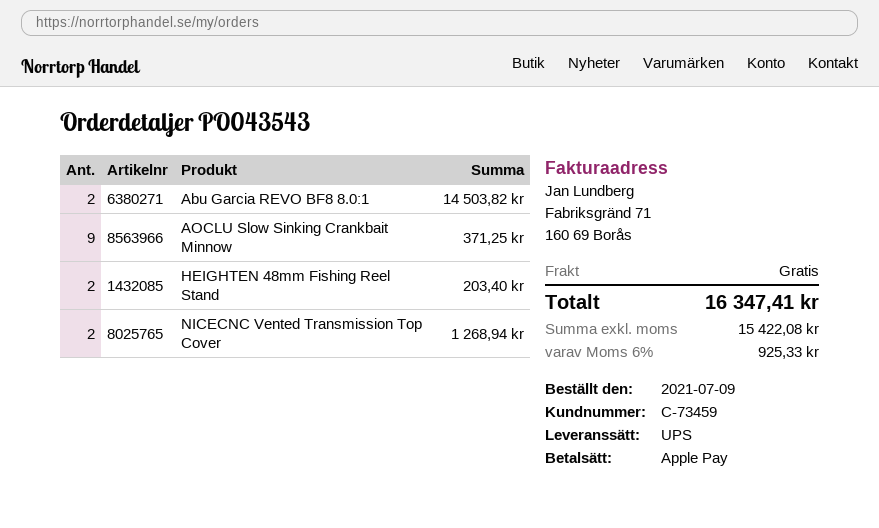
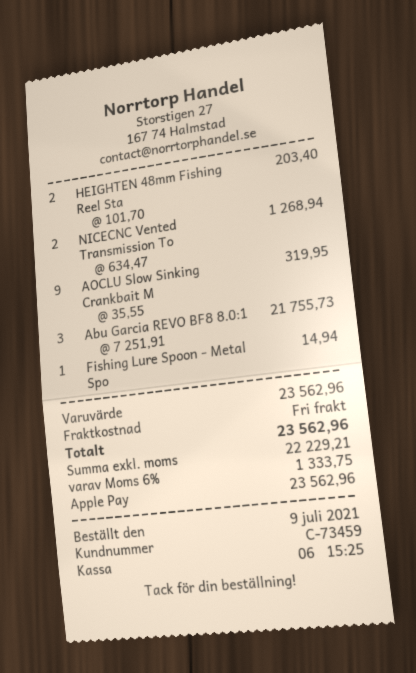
Abu Garcia REVO BF8 8.0:1: 2 for 14503.82 -> 3 for 21755.73
AOCLU Slow Sinking Crankbait Minnow: 9 for 371.25 -> 9 for 319.95
Fishing Lure Spoon - Metal Spo: none -> 1 for 14.94
net: 15422.08 -> 22229.21
tax: 6% = 925.33 -> 6% = 1333.75
total: 16347.41 -> 23562.96

